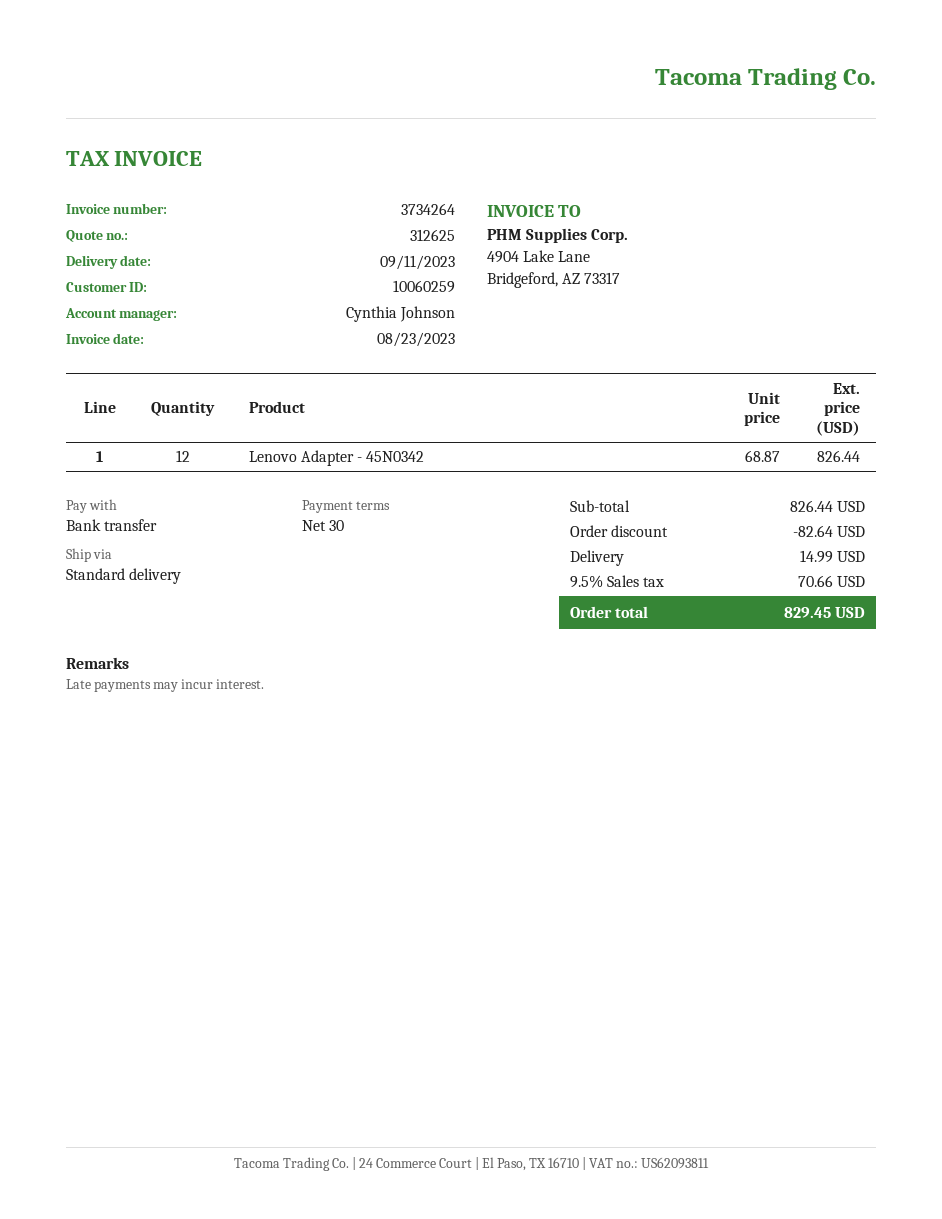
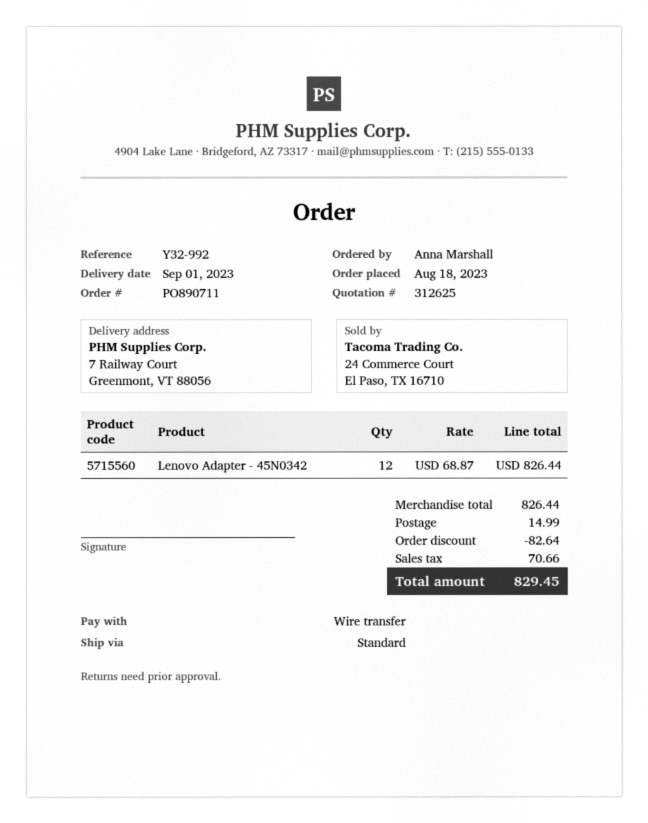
delivery date: 2023-09-11 -> 2023-09-01

